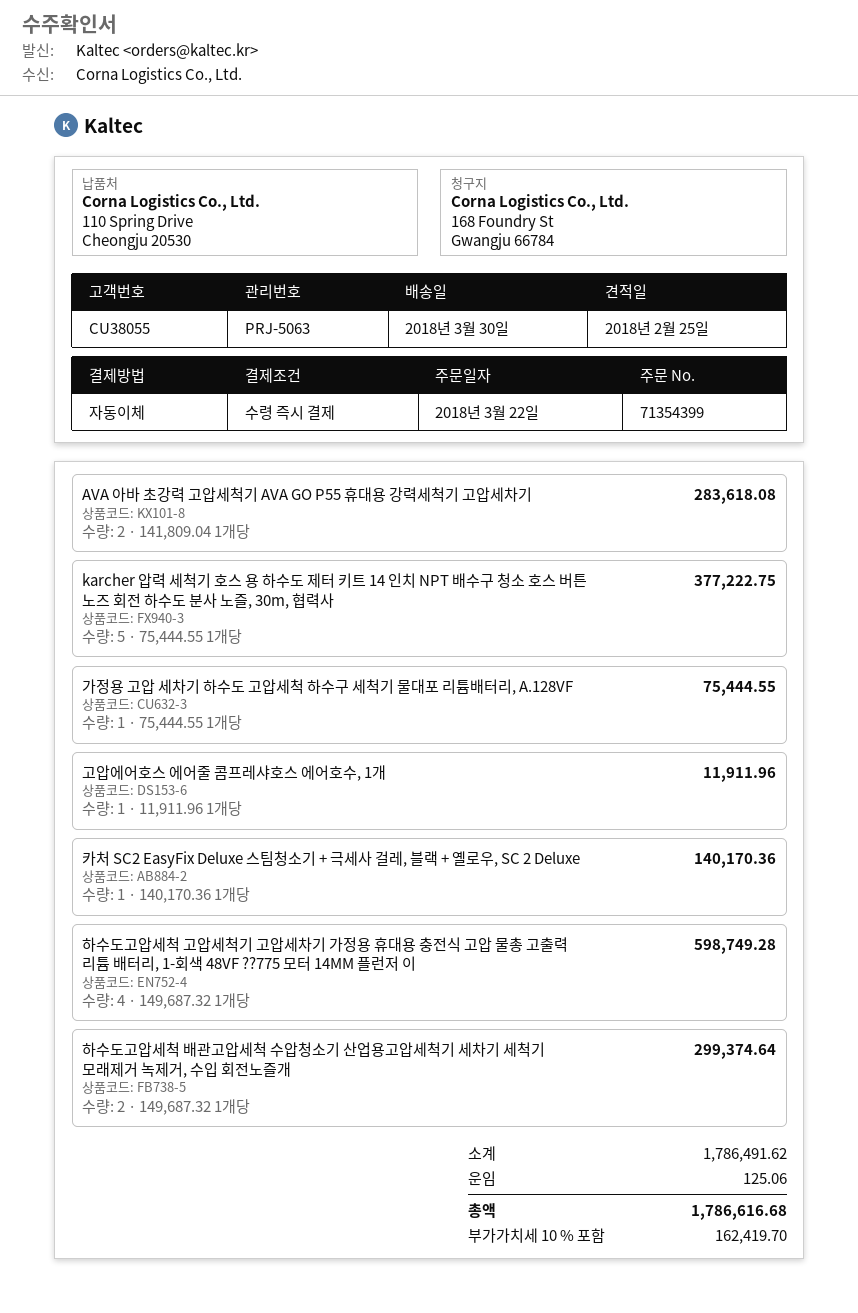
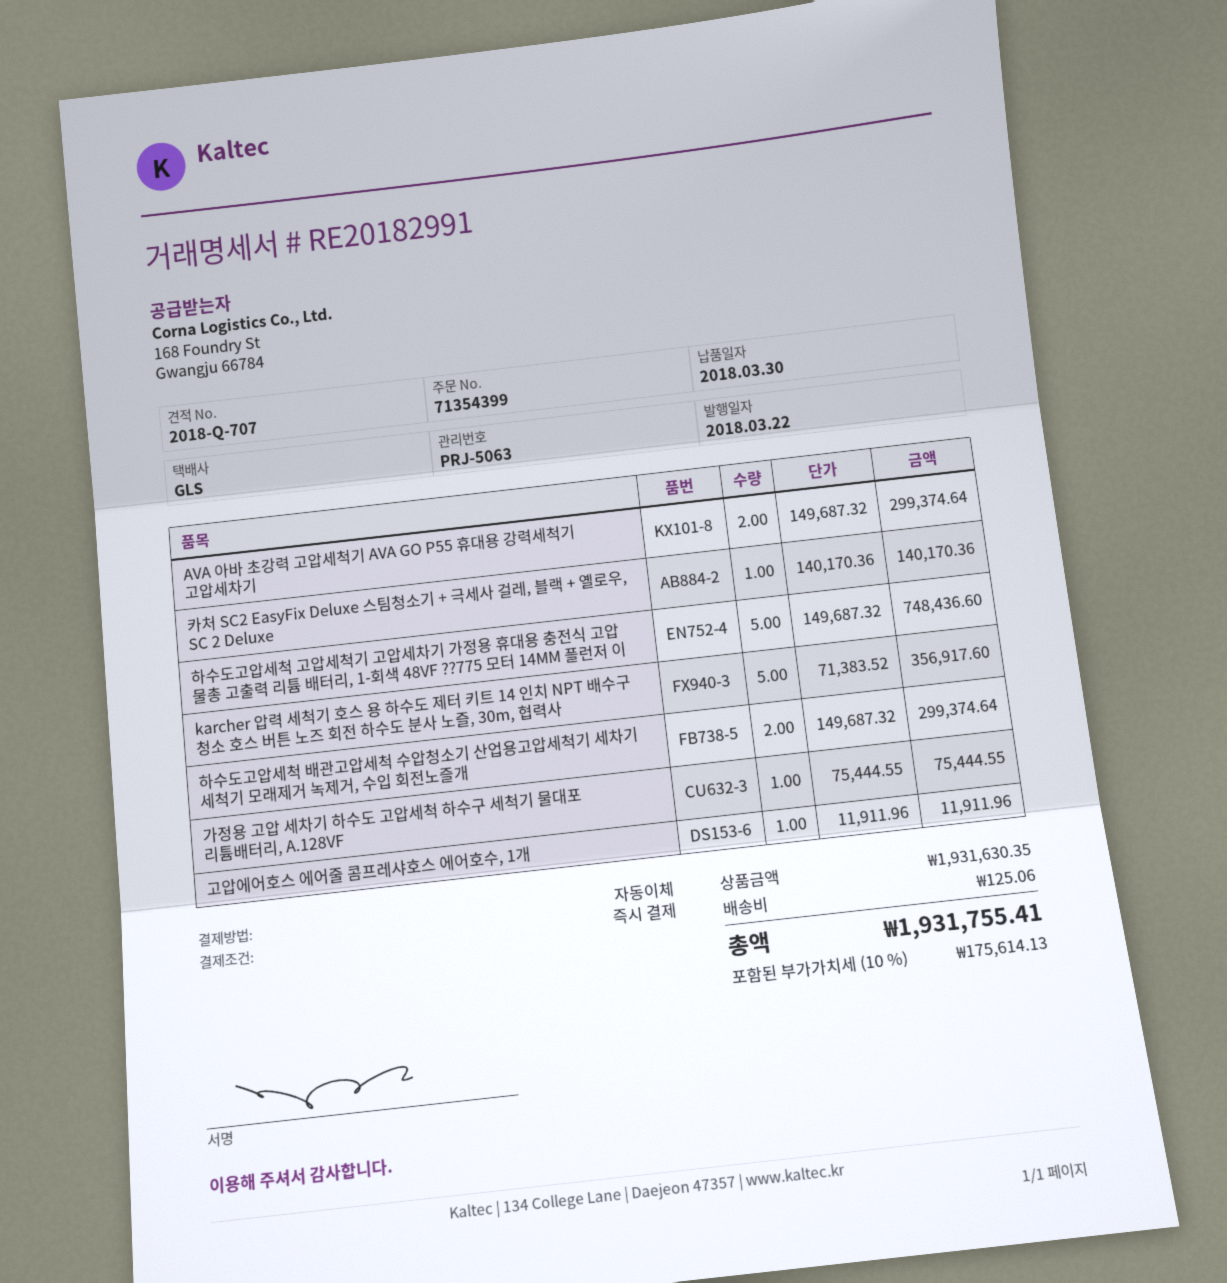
AVA 아바 초강력 고압세척기 AVA GO P55 휴대용 강력세척기 고압세차기: 2 x 141809.04 = 283618.08 -> 2 x 149687.32 = 299374.64
karcher 압력 세척기 호스 용 하수도 제터 키트 14 인치 NPT 배수구 청소 호스 버튼 노즈 회전 하수도 분사 노즐, 30m, 협력사: 5 x 75444.55 = 377222.75 -> 5 x 71383.52 = 356917.60
하수도고압세척 고압세척기 고압세차기 가정용 휴대용 충전식 고압 물총 고출력 리튬 배터리, 1-회색 48VF ??775 모터 14MM 플런저 이: 4 x 149687.32 = 598749.28 -> 5 x 149687.32 = 748436.60
subtotal: 1786491.62 -> 1931630.35
tax: 10% = 162419.70 -> 10% = 175614.13
total: 1786616.68 -> 1931755.41

